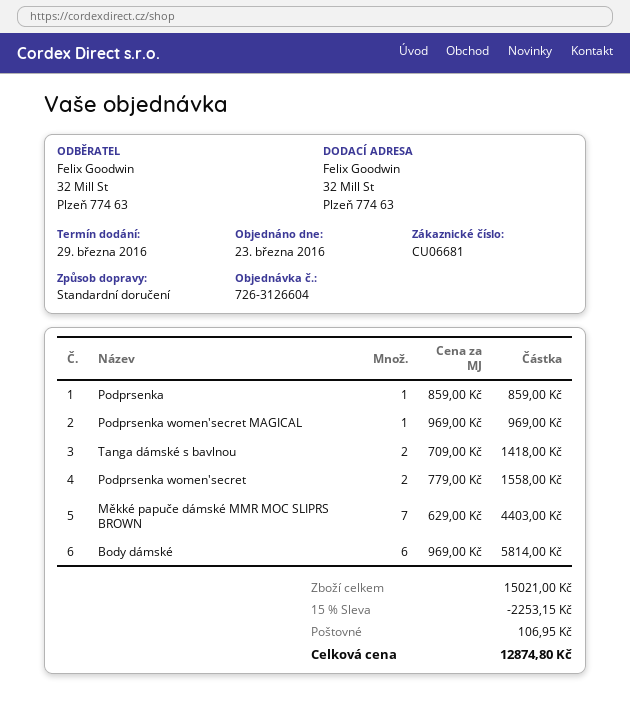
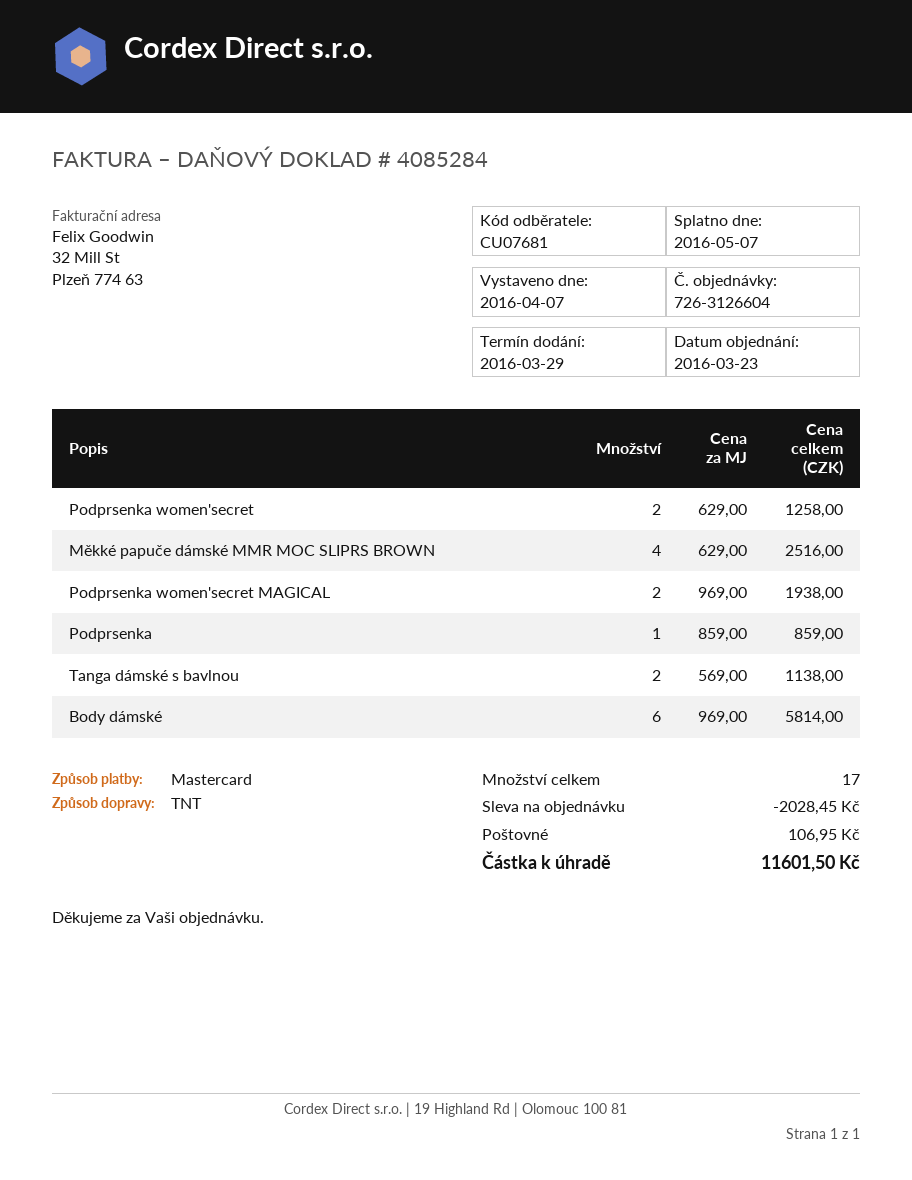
customer number: CU06681 -> CU07681
shipping method: standard -> TNT
Podprsenka women'secret MAGICAL: 1 x 969.00 = 969.00 -> 2 x 969.00 = 1938.00
Tanga dámské s bavlnou: 2 x 709.00 = 1418.00 -> 2 x 569.00 = 1138.00
Podprsenka women'secret: 2 x 779.00 = 1558.00 -> 2 x 629.00 = 1258.00
Měkké papuče dámské MMR MOC SLIPRS BROWN: 7 x 629.00 = 4403.00 -> 4 x 629.00 = 2516.00
discount: 2253.15 -> 2028.45
total: 12874.80 -> 11601.50

